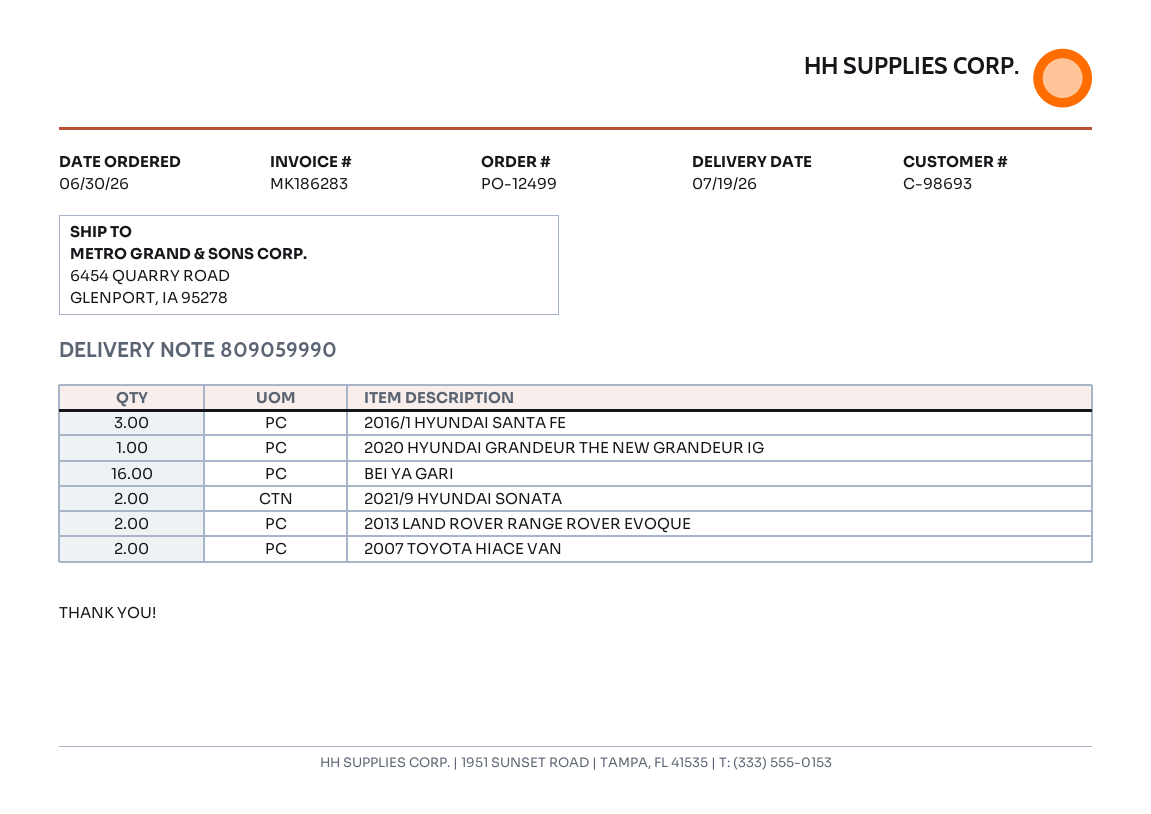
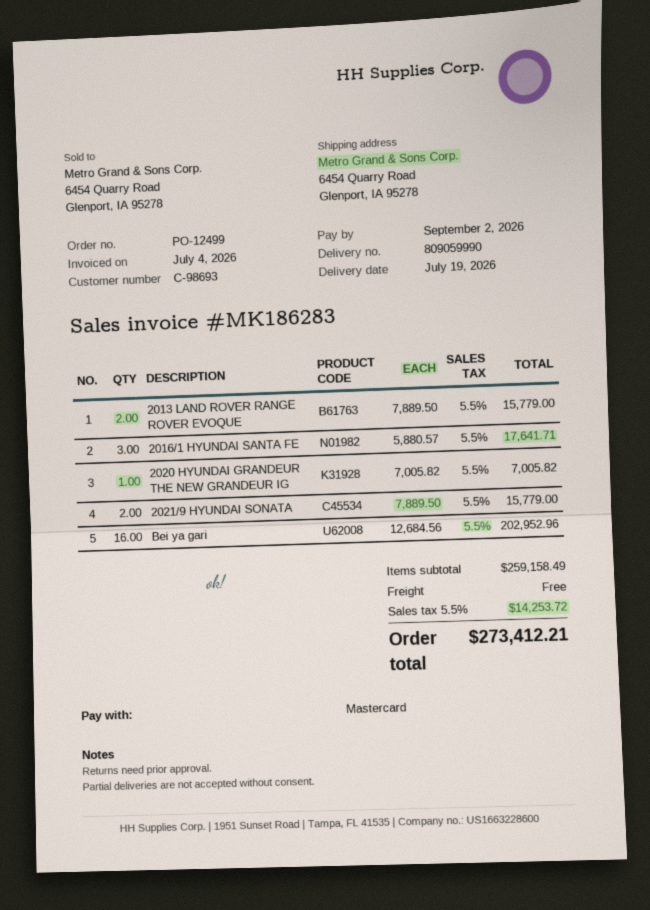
2007 TOYOTA HIACE VAN: 2 -> none

